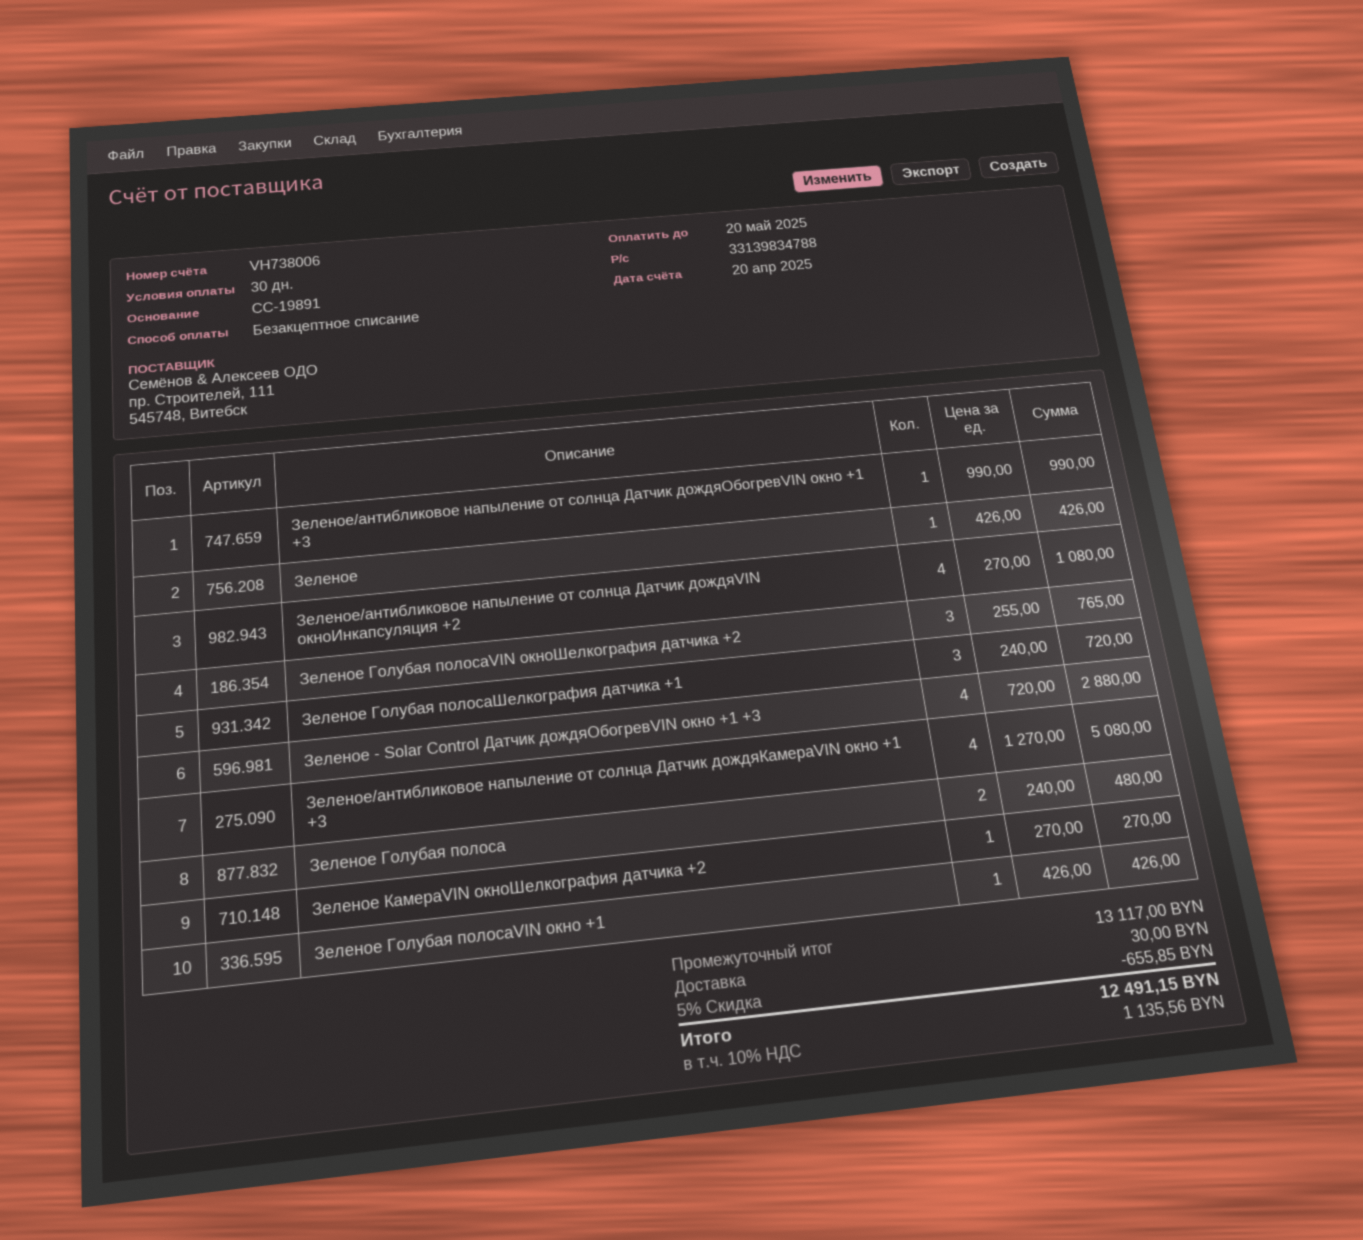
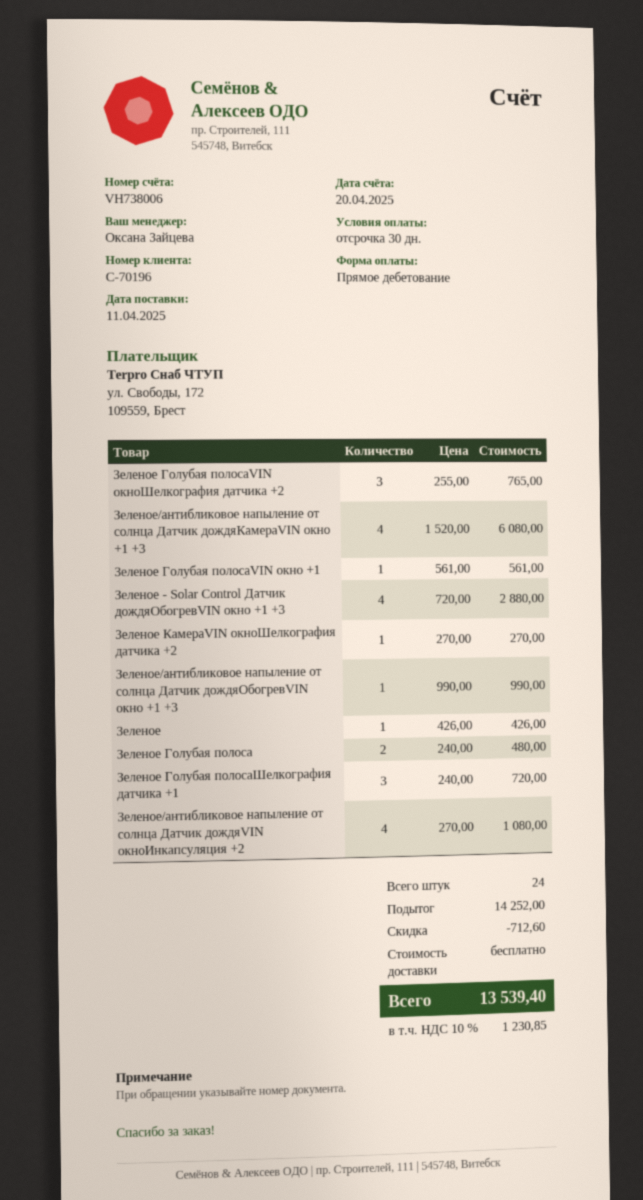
Зеленое/антибликовое напыление от солнца Датчик дождяКамераVIN окно +1 +3: 4 x 1270.00 = 5080.00 -> 4 x 1520.00 = 6080.00
Зеленое Голубая полосаVIN окно +1: 1 x 426.00 = 426.00 -> 1 x 561.00 = 561.00
subtotal: 13117.00 -> 14252.00
discount: 655.85 -> 712.60
shipping: 30.00 -> 0.00
tax: 10% = 1135.56 -> 10% = 1230.85
total: 12491.15 -> 13539.40

